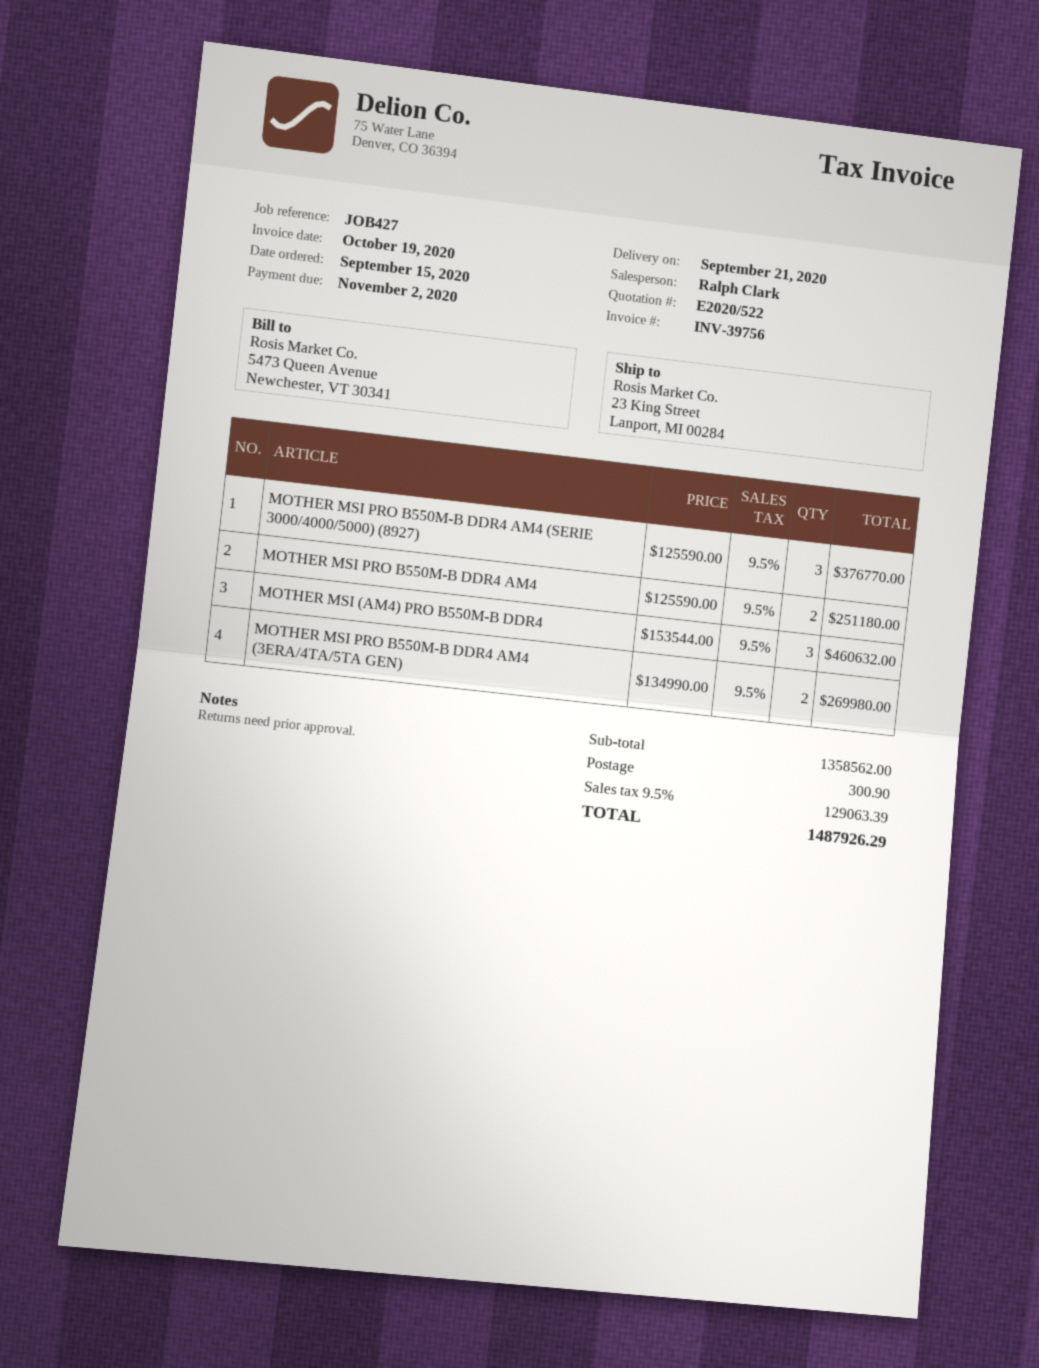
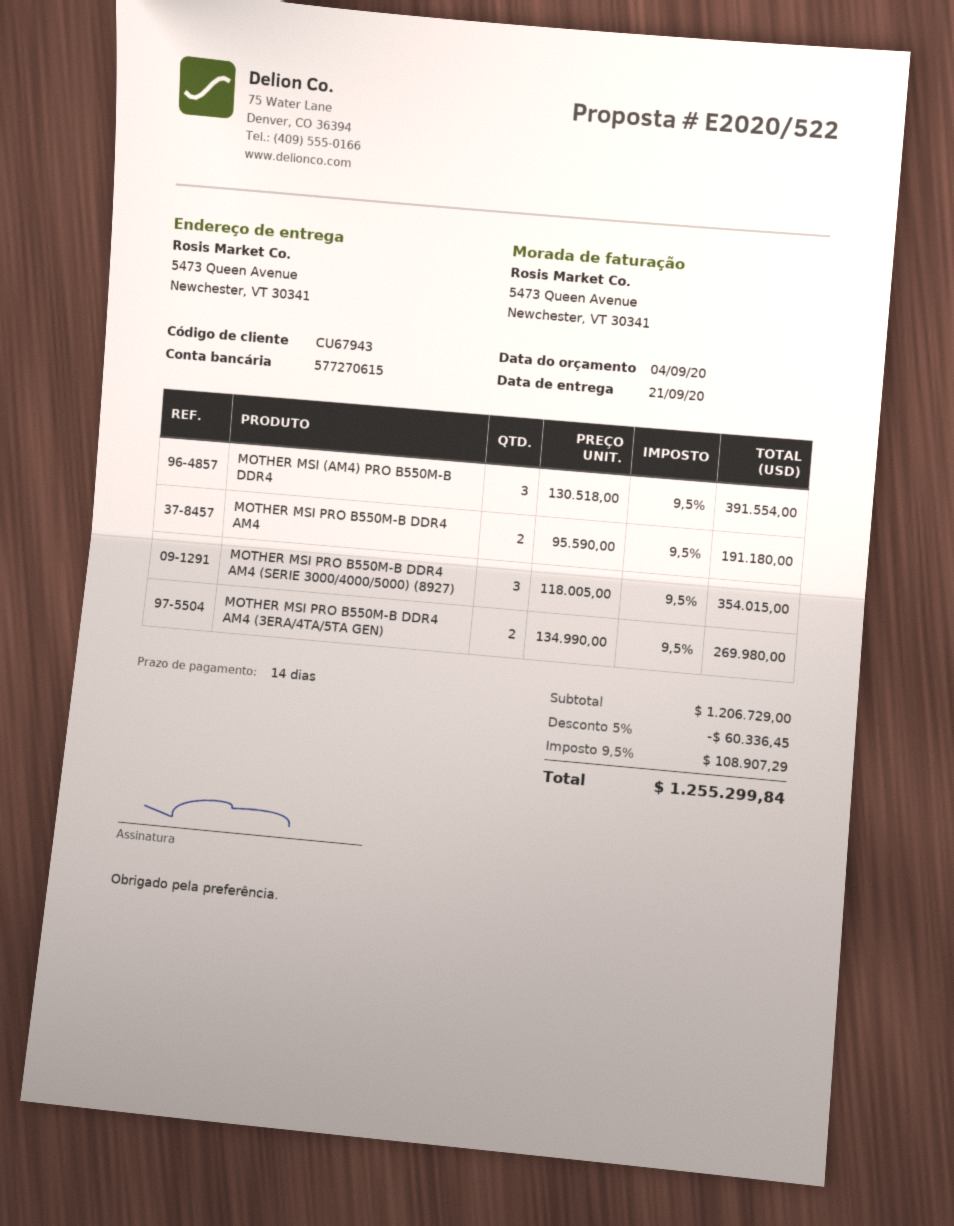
ship to: 23 King Street, Lanport, MI 00284 -> 5473 Queen Avenue, Newchester, VT 30341
MOTHER MSI PRO B550M-B DDR4 AM4 (SERIE 3000/4000/5000) (8927): 3 x 125590.00 = 376770.00 -> 3 x 118005.00 = 354015.00
MOTHER MSI PRO B550M-B DDR4 AM4: 2 x 125590.00 = 251180.00 -> 2 x 95590.00 = 191180.00
MOTHER MSI (AM4) PRO B550M-B DDR4: 3 x 153544.00 = 460632.00 -> 3 x 130518.00 = 391554.00
subtotal: 1358562.00 -> 1206729.00
discount: none -> 5% = 60336.45
shipping: 300.90 -> none
tax: 9.5% = 129063.39 -> 9.5% = 108907.29
total: 1487926.29 -> 1255299.84

